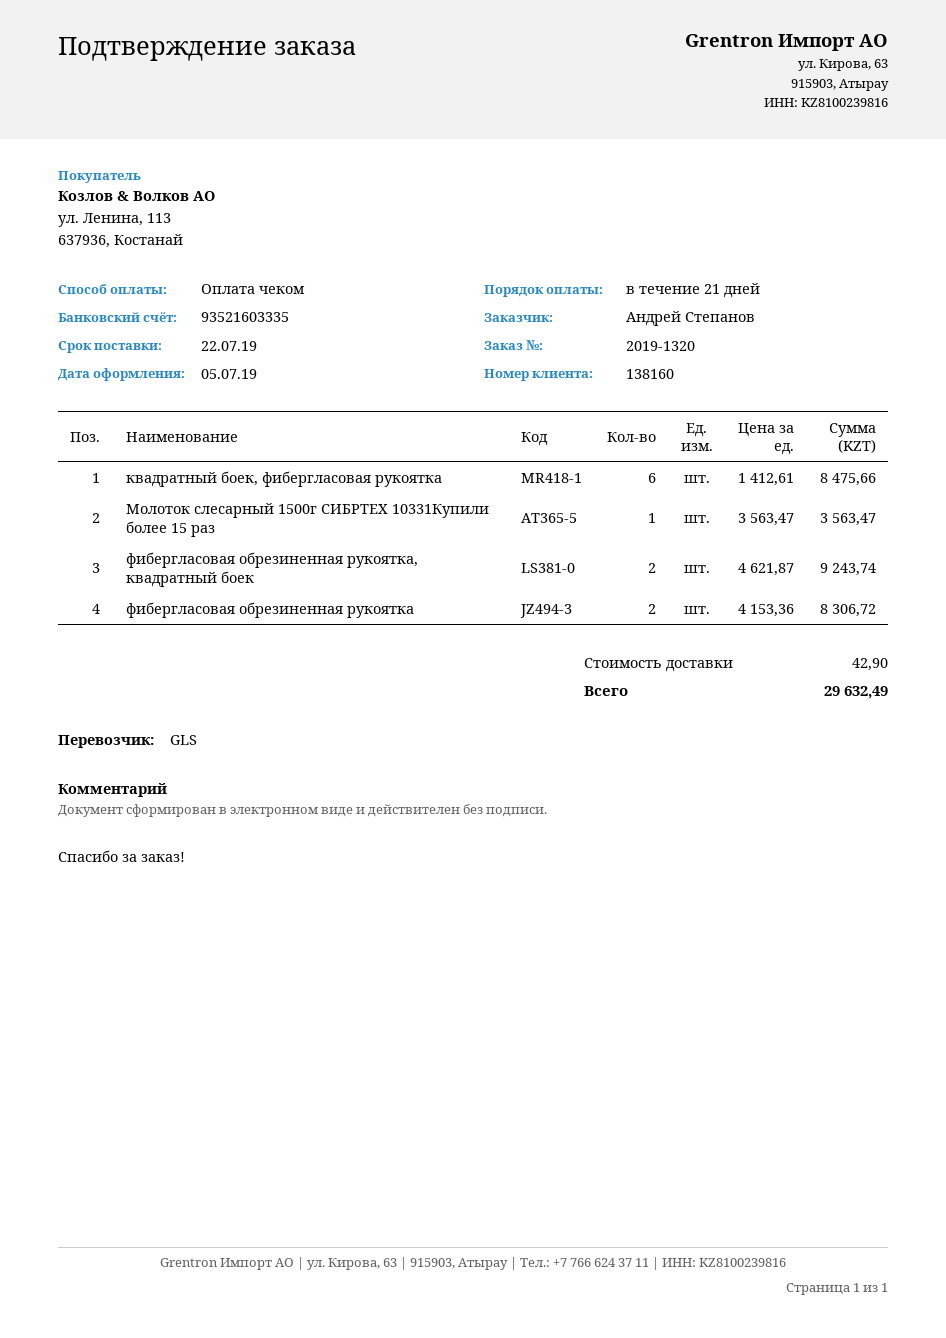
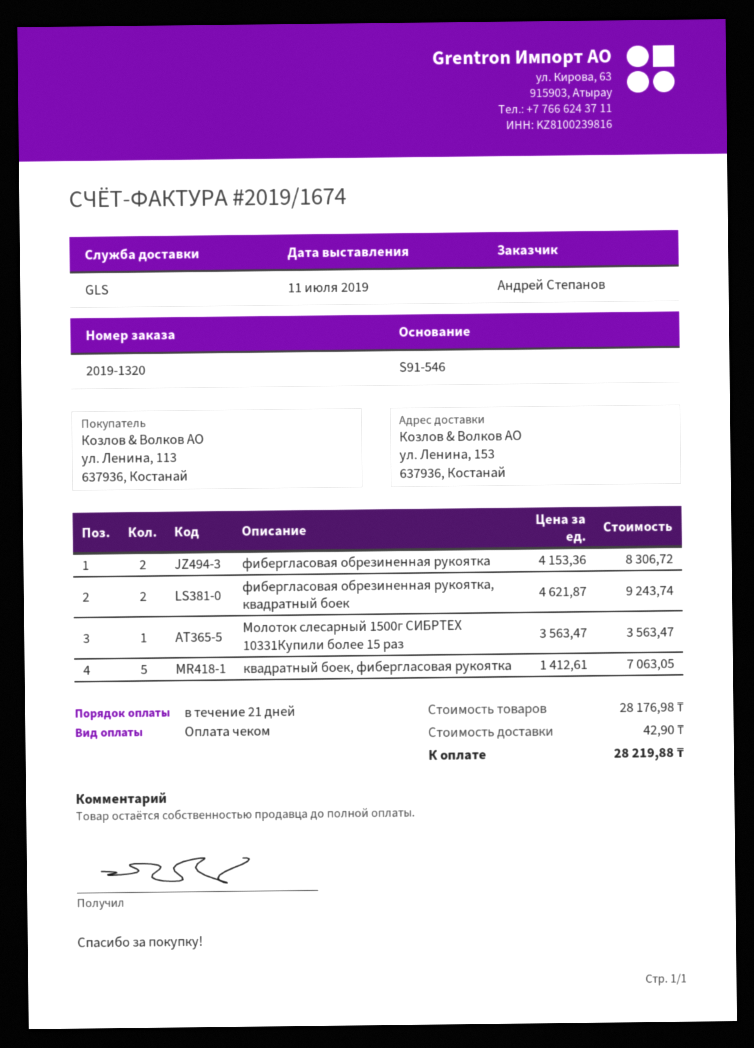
квадратный боек, фибергласовая рукоятка: 6 x 1412.61 = 8475.66 -> 5 x 1412.61 = 7063.05
total: 29632.49 -> 28219.88

